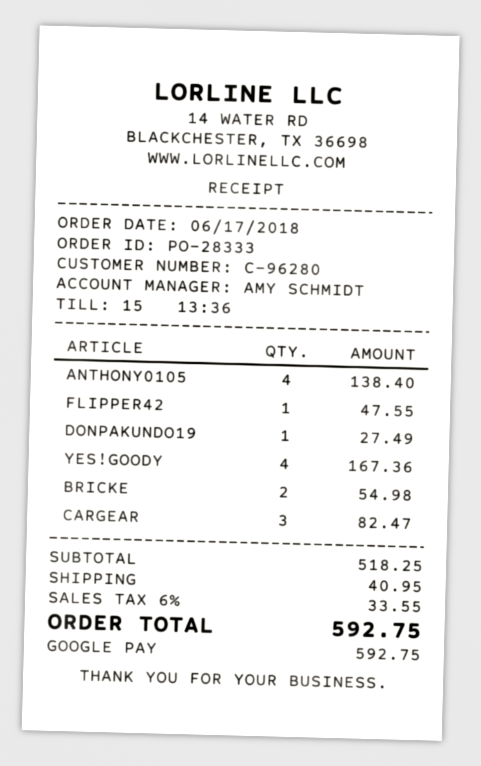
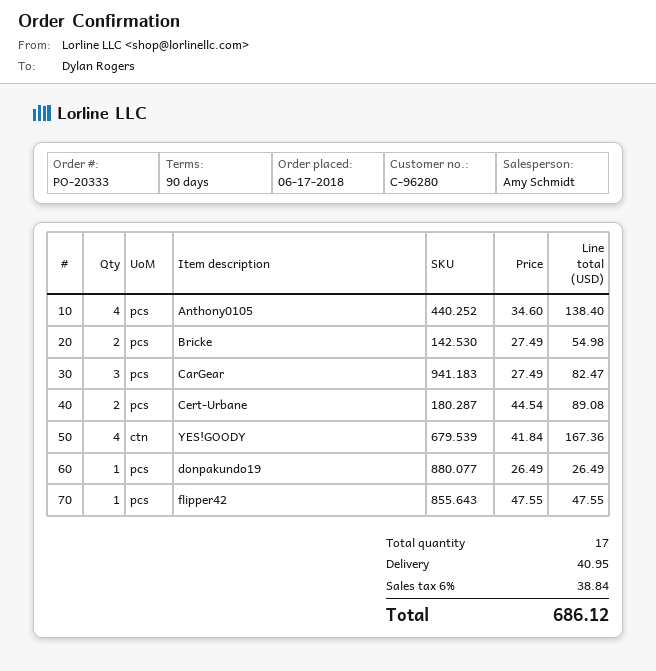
order number: PO-28333 -> PO-20333
DONPAKUNDO19: 1 for 27.49 -> 1 for 26.49
Cert-Urbane: none -> 2 for 89.08
tax: 6% = 33.55 -> 6% = 38.84
total: 592.75 -> 686.12

